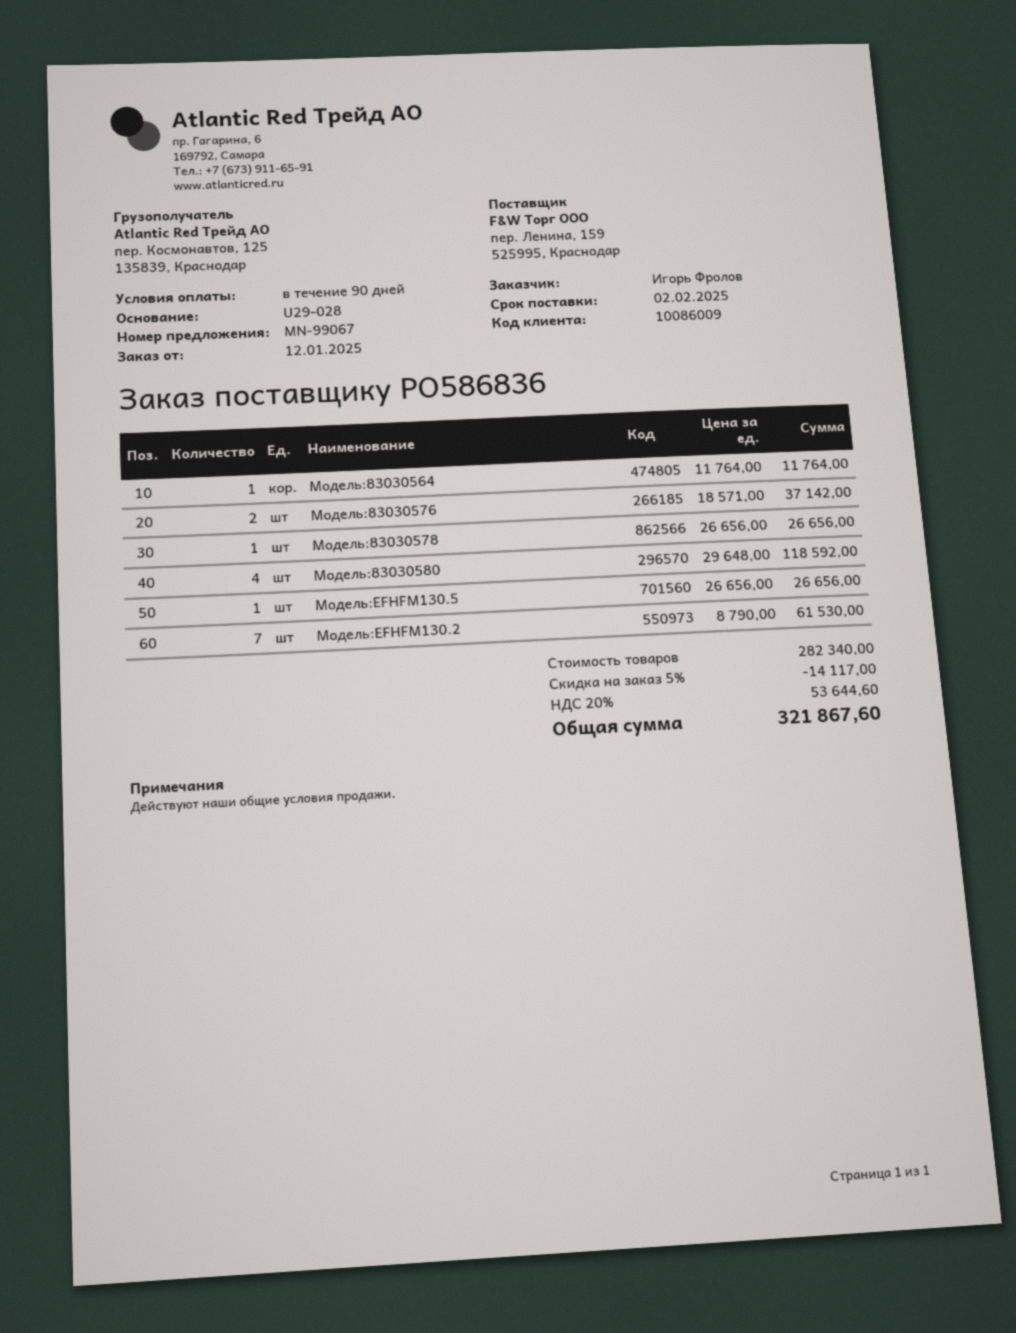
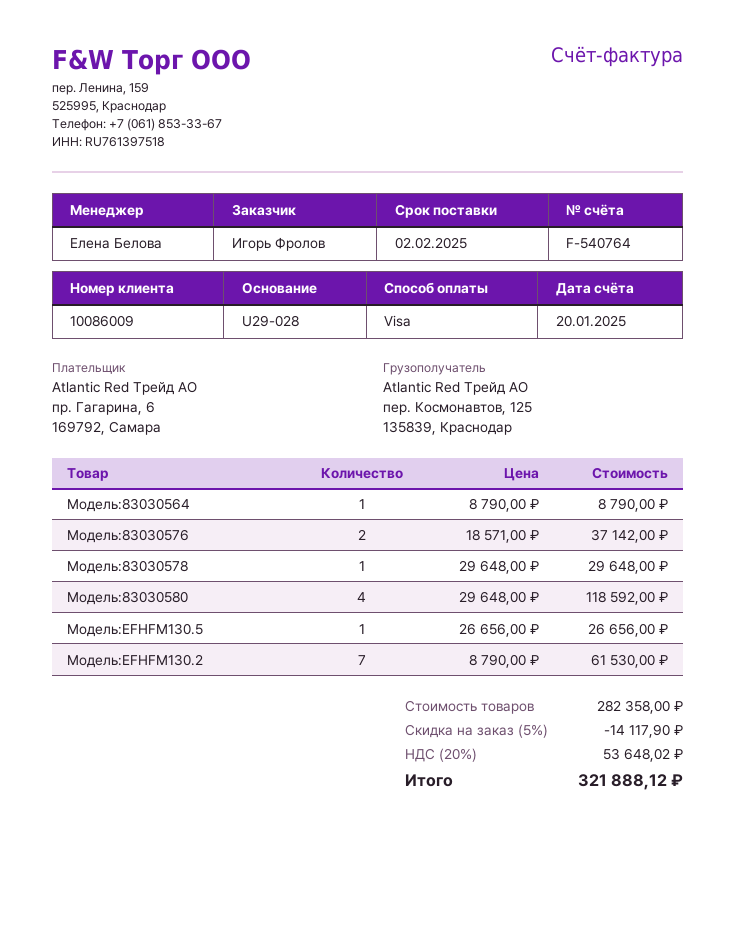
Модель:83030564: 1 x 11764.00 = 11764.00 -> 1 x 8790.00 = 8790.00
Модель:83030578: 1 x 26656.00 = 26656.00 -> 1 x 29648.00 = 29648.00
subtotal: 282340.00 -> 282358.00
discount: 5% = 14117.00 -> 5% = 14117.90
tax: 20% = 53644.60 -> 20% = 53648.02
total: 321867.60 -> 321888.12

